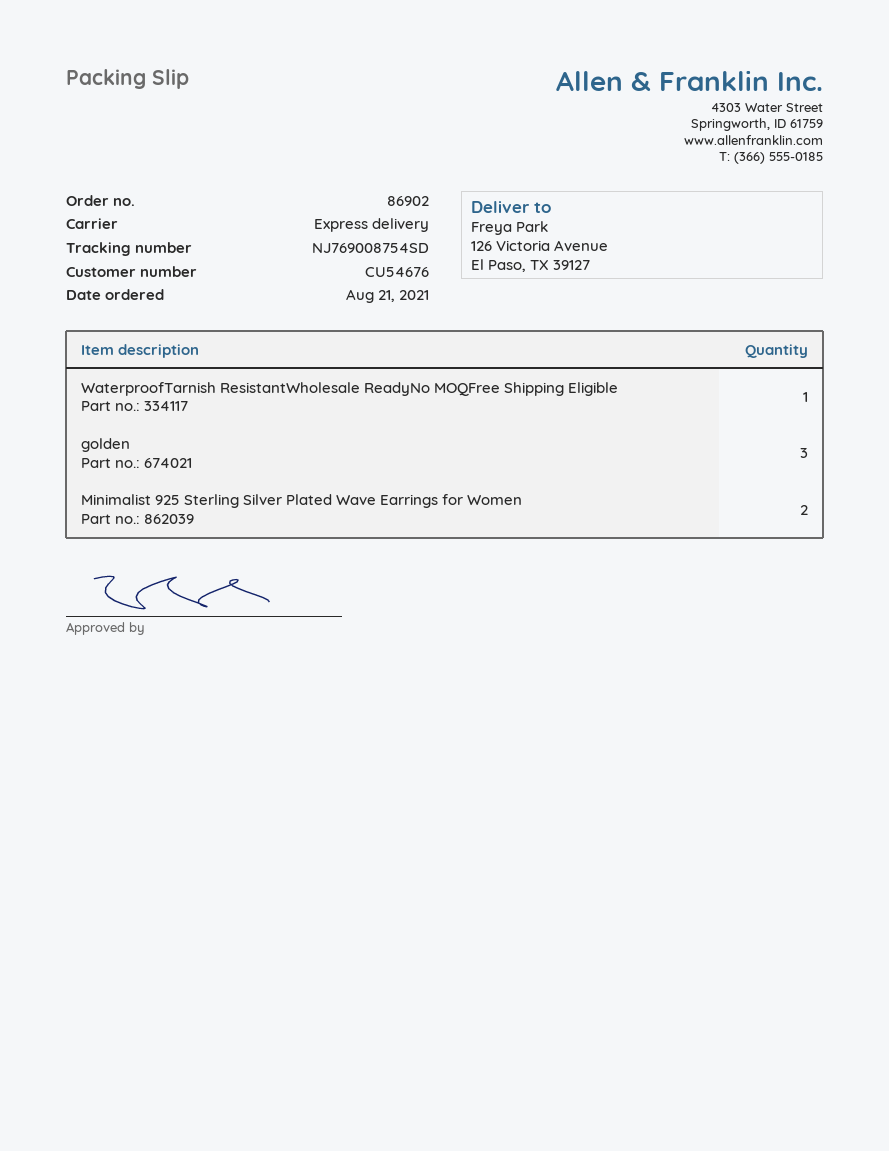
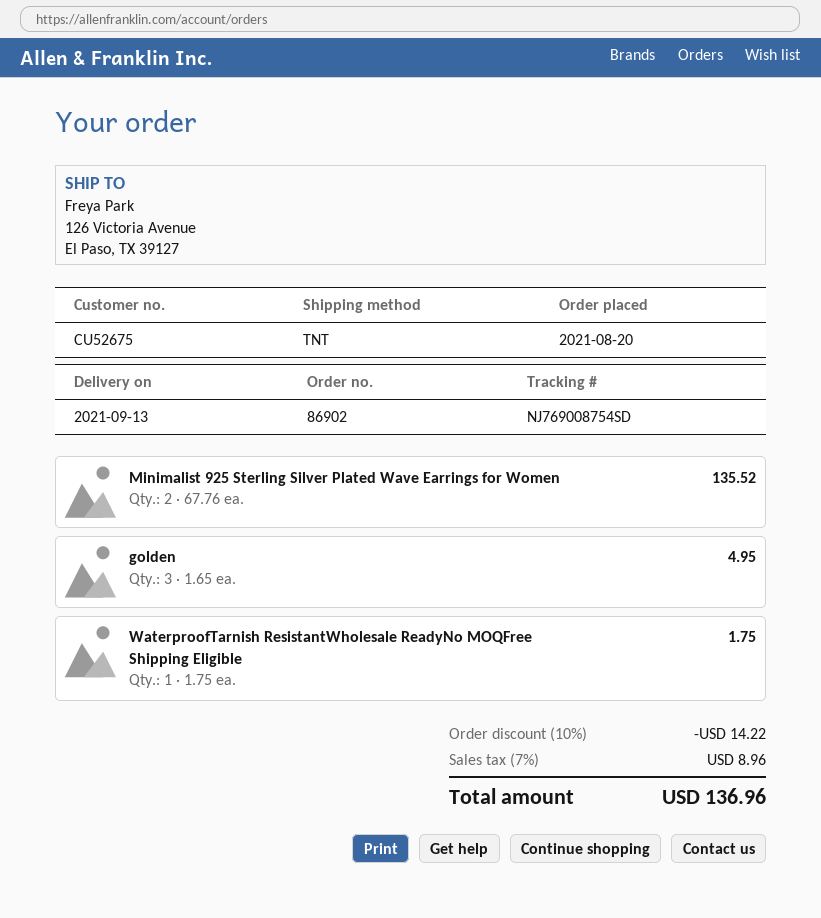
order date: 2021-08-21 -> 2021-08-20
customer number: CU54676 -> CU52675
shipping method: express -> TNT

